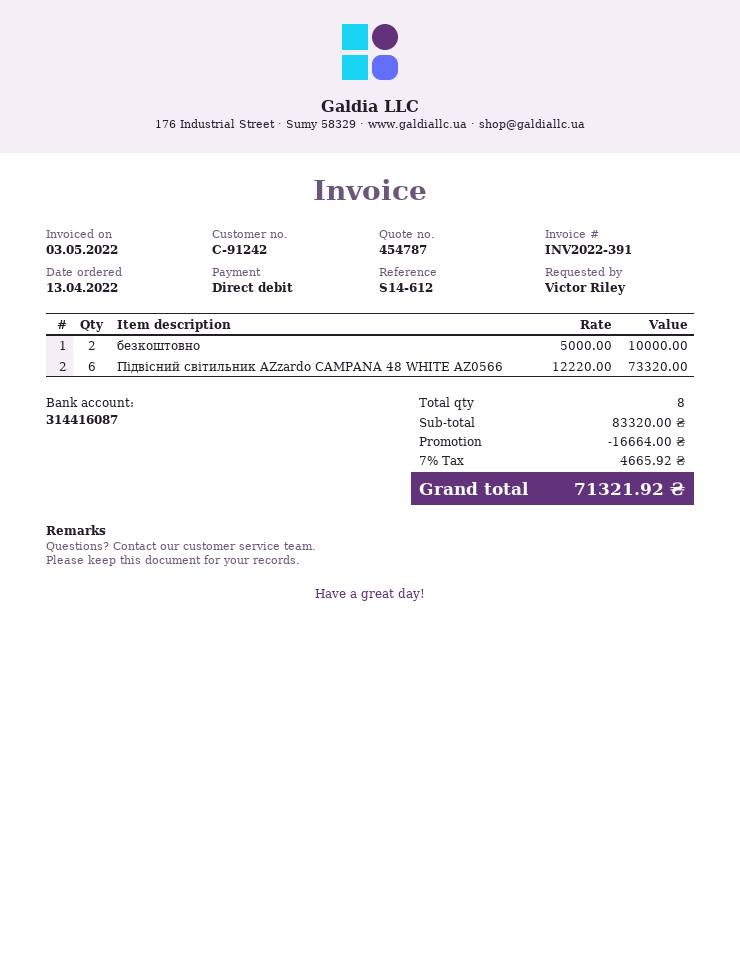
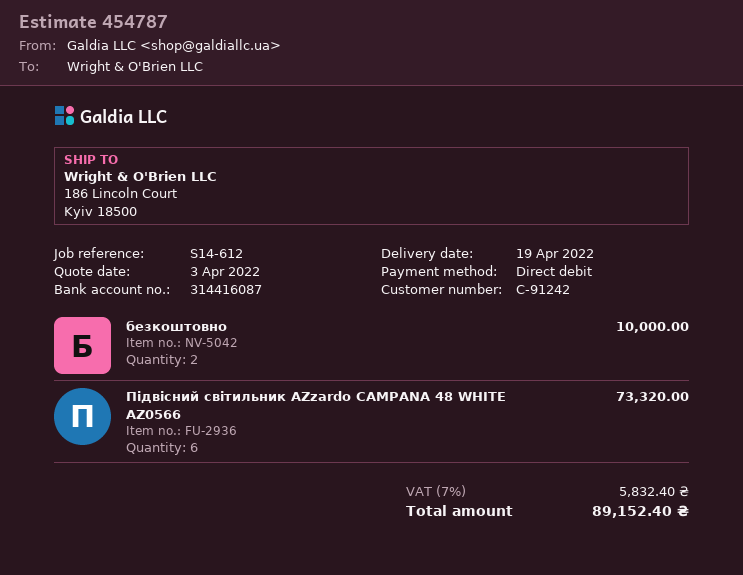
discount: 16664.00 -> none
tax: 7% = 4665.92 -> 7% = 5832.40
total: 71321.92 -> 89152.40

